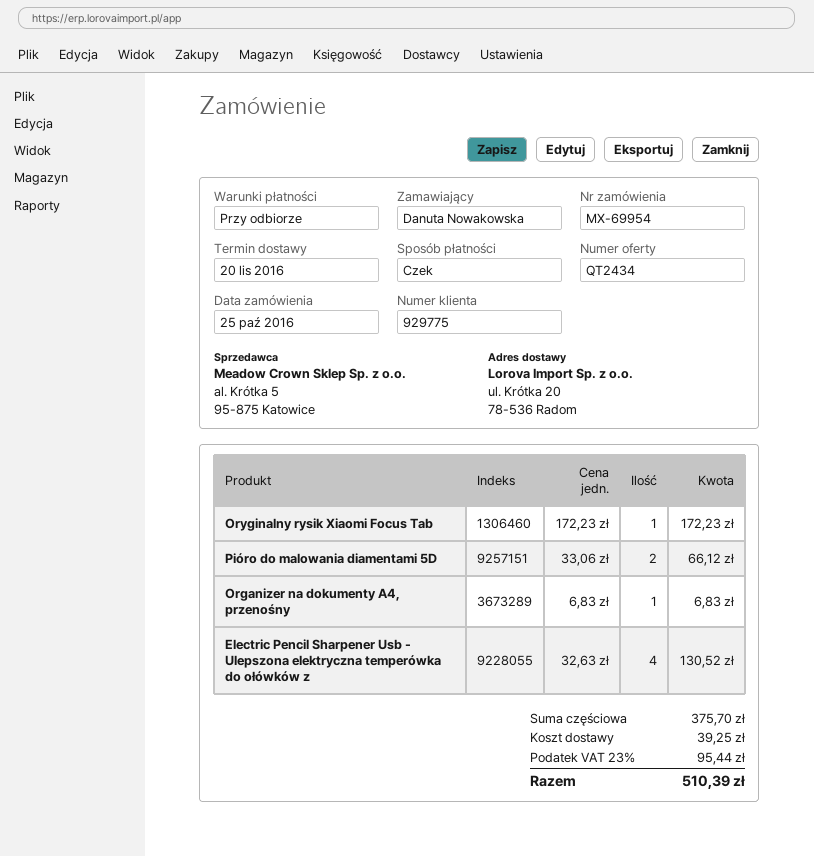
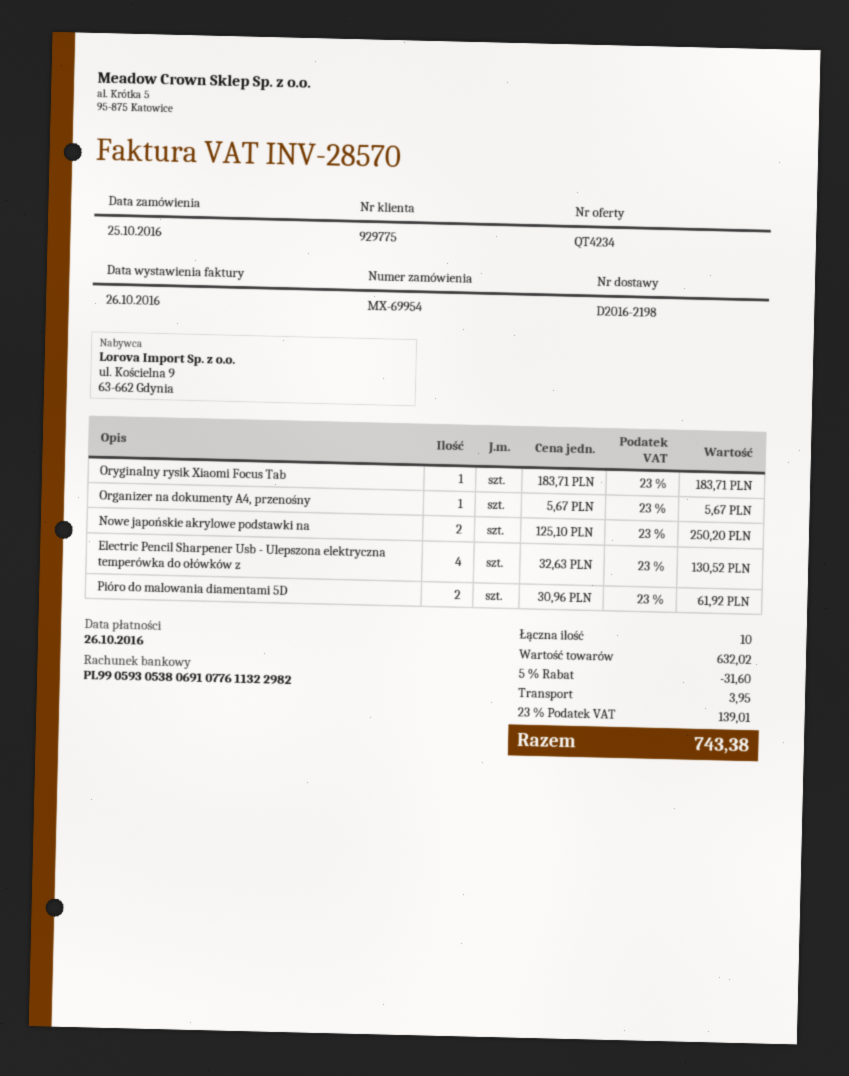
quote number: QT2434 -> QT4234
Oryginalny rysik Xiaomi Focus Tab: 1 x 172.23 = 172.23 -> 1 x 183.71 = 183.71
Pióro do malowania diamentami 5D: 2 x 33.06 = 66.12 -> 2 x 30.96 = 61.92
Organizer na dokumenty A4, przenośny: 1 x 6.83 = 6.83 -> 1 x 5.67 = 5.67
Nowe japońskie akrylowe podstawki na: none -> 2 x 125.10 = 250.20
subtotal: 375.70 -> 632.02
discount: none -> 5% = 31.60
shipping: 39.25 -> 3.95
tax: 23% = 95.44 -> 23% = 139.01
total: 510.39 -> 743.38

